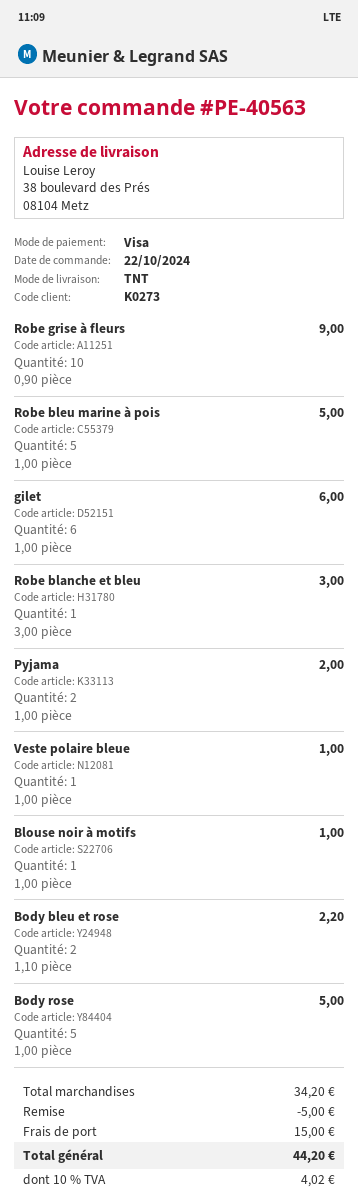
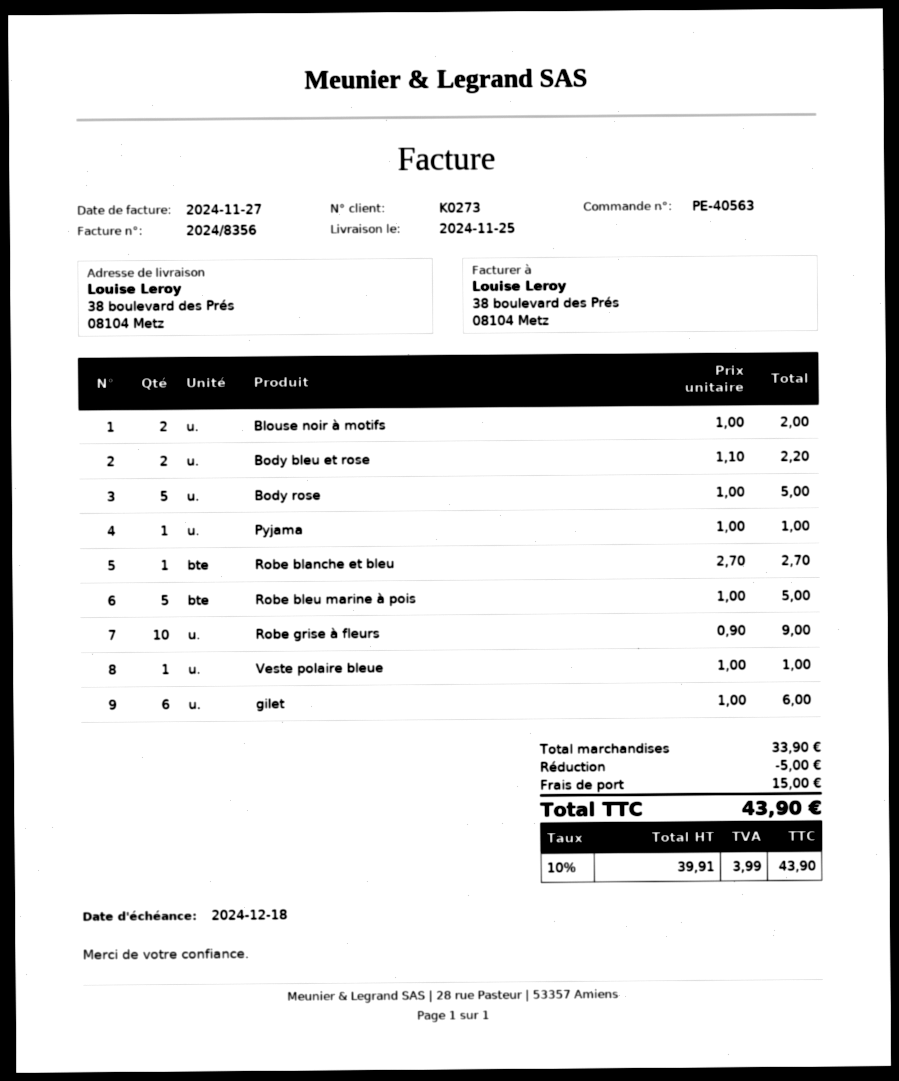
Robe blanche et bleu: 1 x 3.00 = 3.00 -> 1 x 2.70 = 2.70
Pyjama: 2 x 1.00 = 2.00 -> 1 x 1.00 = 1.00
Blouse noir à motifs: 1 x 1.00 = 1.00 -> 2 x 1.00 = 2.00
subtotal: 34.20 -> 33.90
tax: 10% = 4.02 -> 10% = 3.99
total: 44.20 -> 43.90

